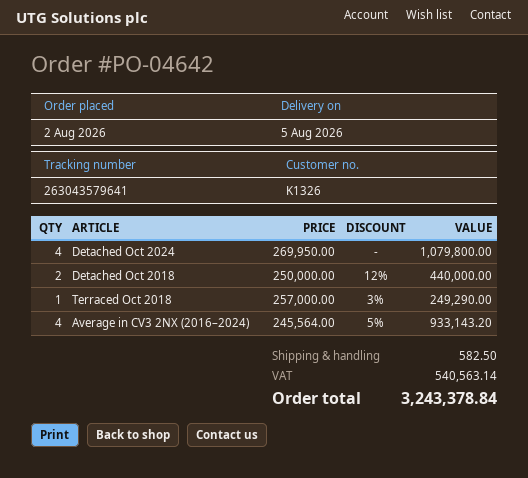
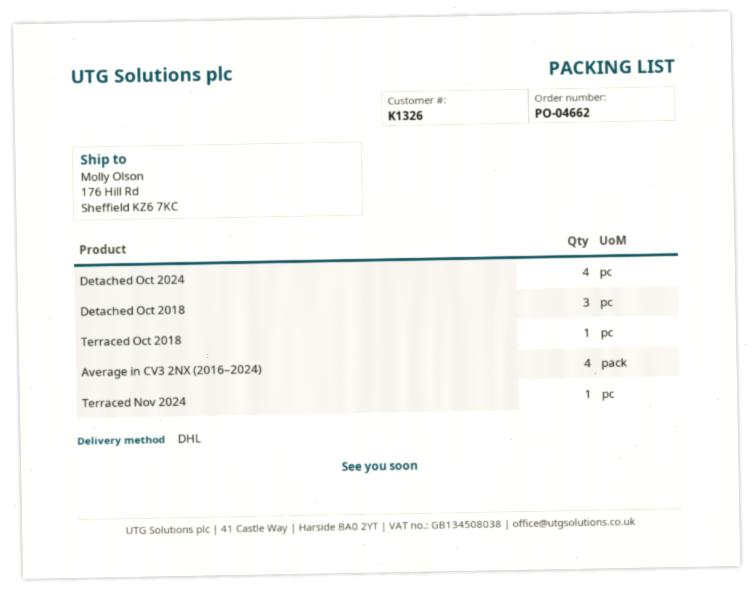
order number: PO-04642 -> PO-04662
Detached Oct 2018: 2 -> 3
Terraced Nov 2024: none -> 1

